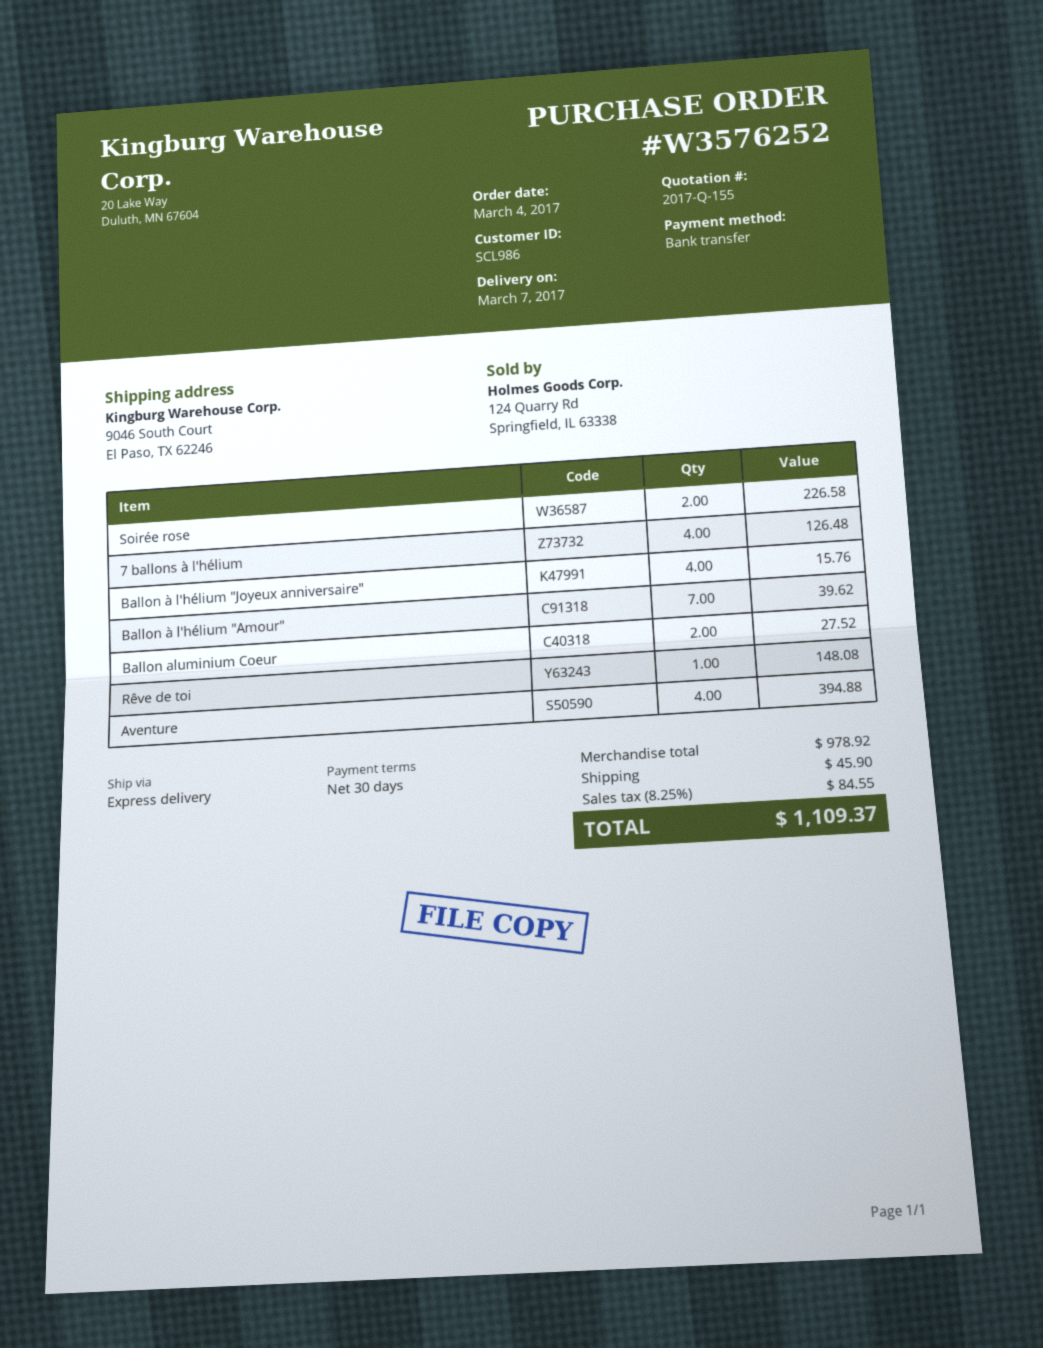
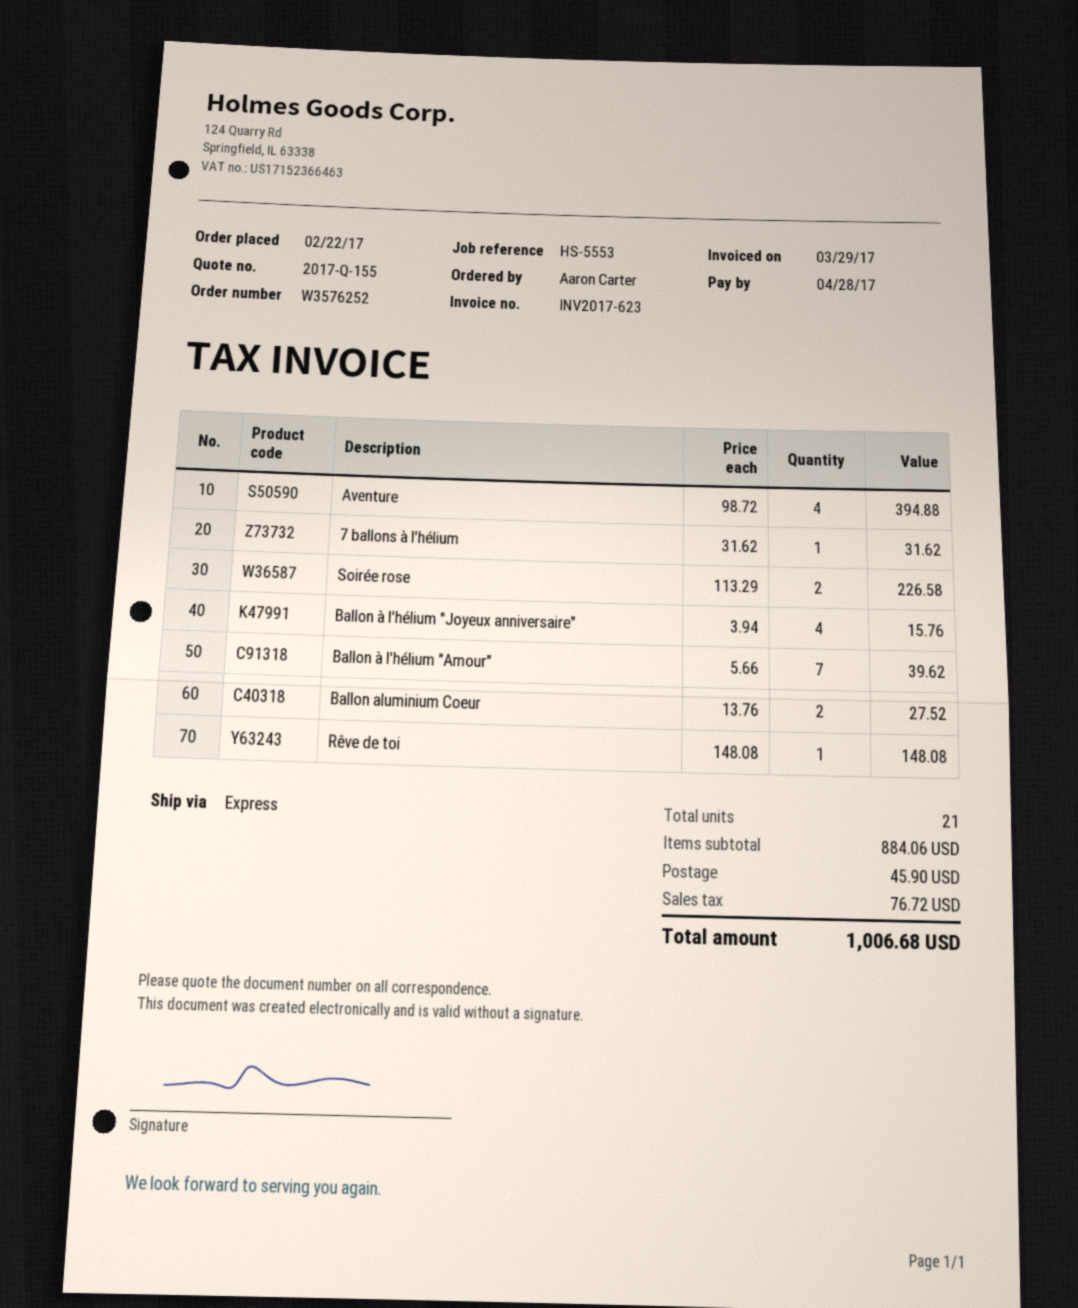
order date: 2017-03-04 -> 2017-02-22
7 ballons à l'hélium: 4 for 126.48 -> 1 for 31.62
subtotal: 978.92 -> 884.06
tax: 84.55 -> 76.72
total: 1109.37 -> 1006.68

